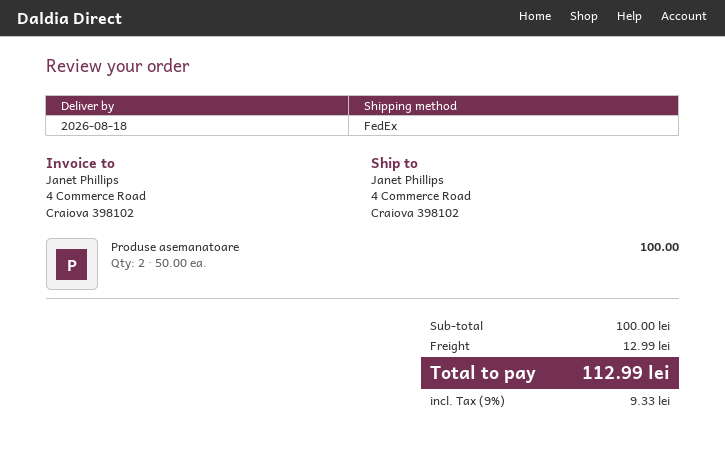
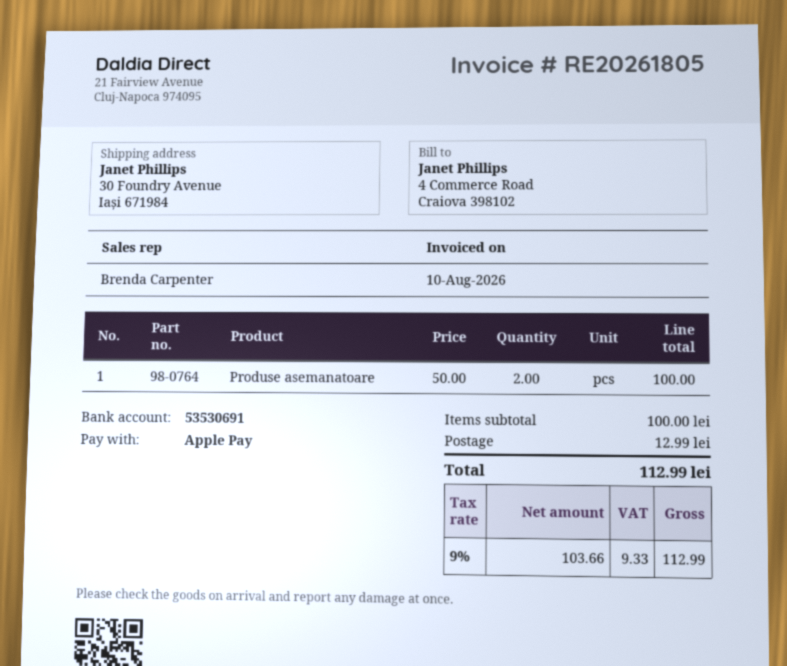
ship to: 4 Commerce Road, Craiova 398102 -> 30 Foundry Avenue, Iași 671984

